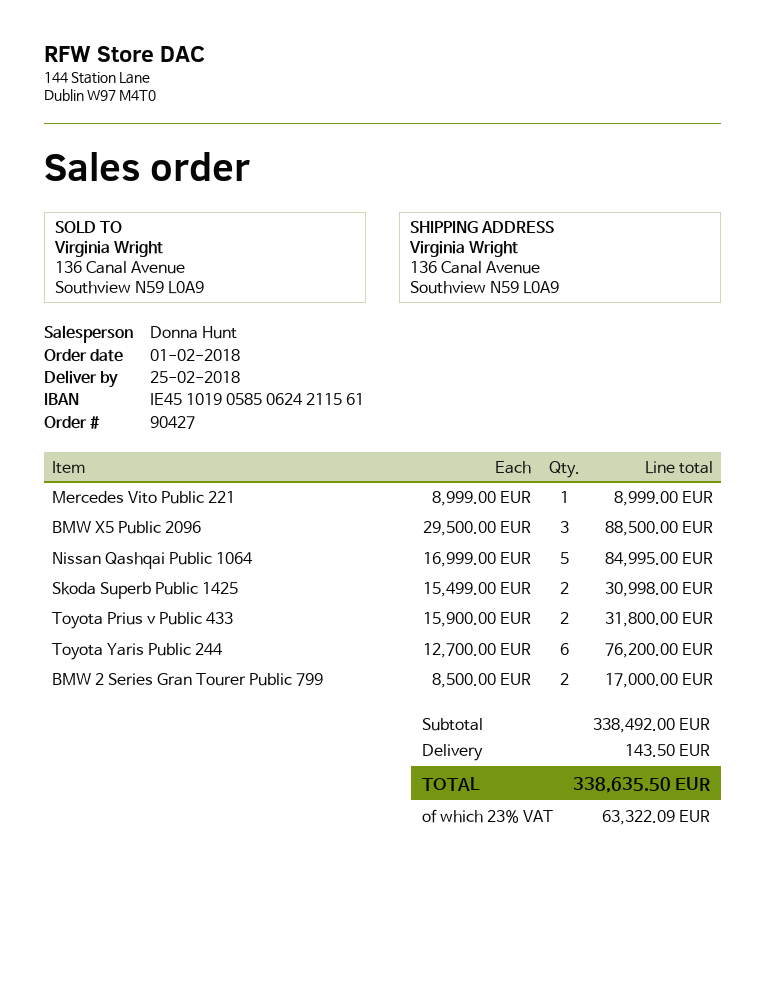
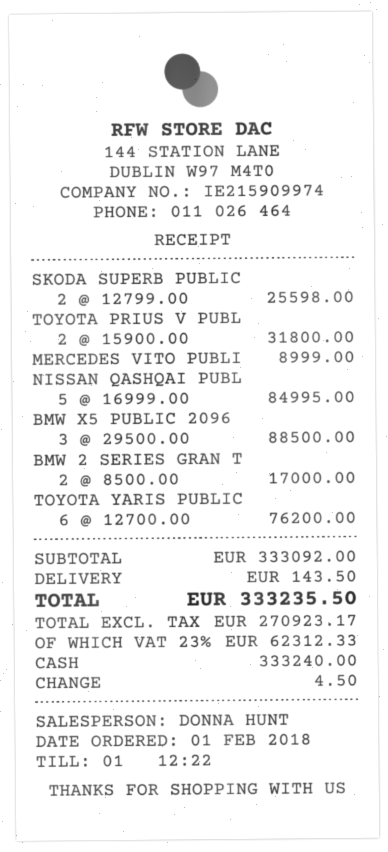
Skoda Superb Public 1425: 2 x 15499.00 = 30998.00 -> 2 x 12799.00 = 25598.00
subtotal: 338492.00 -> 333092.00
tax: 23% = 63322.09 -> 23% = 62312.33
total: 338635.50 -> 333235.50

